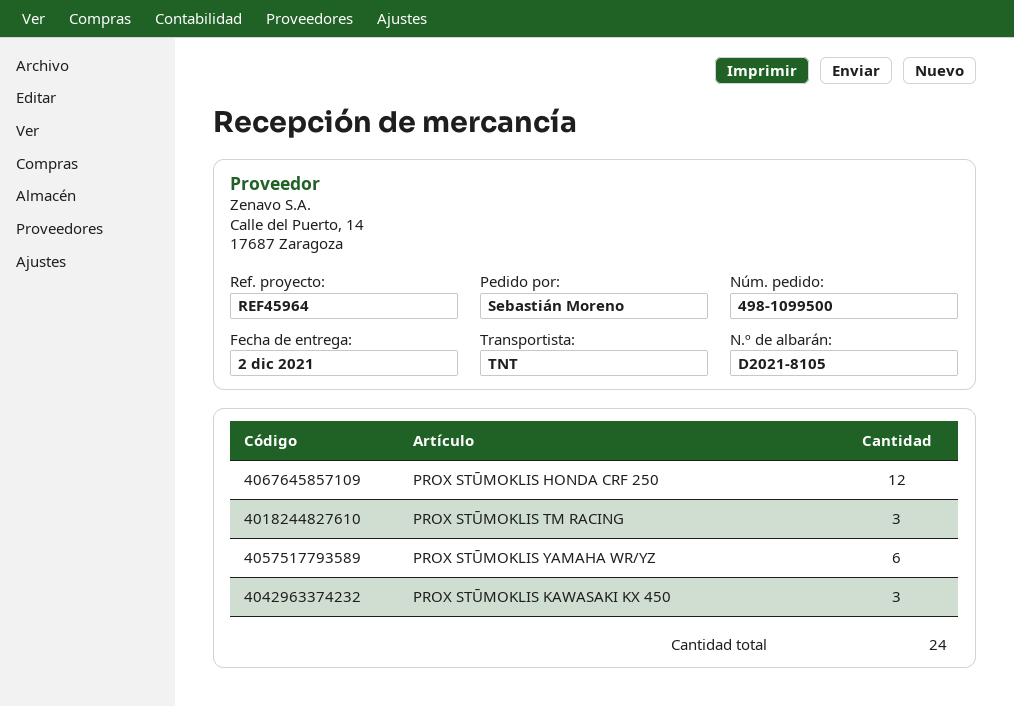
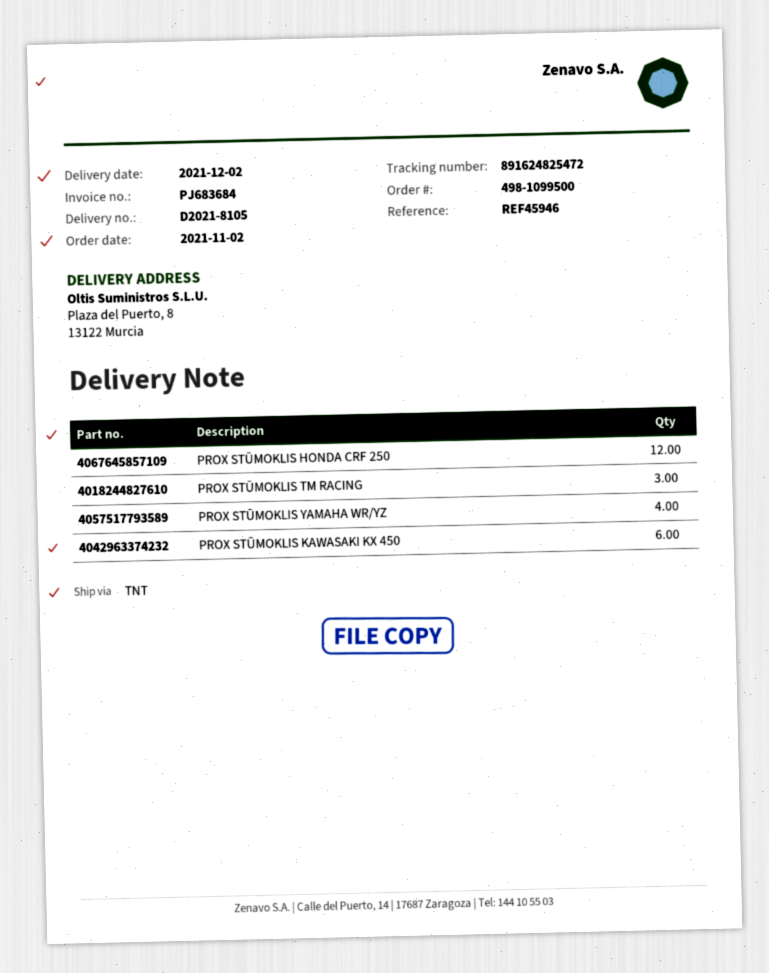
reference: REF45964 -> REF45946
PROX STŪMOKLIS YAMAHA WR/YZ: 6 -> 4
PROX STŪMOKLIS KAWASAKI KX 450: 3 -> 6

